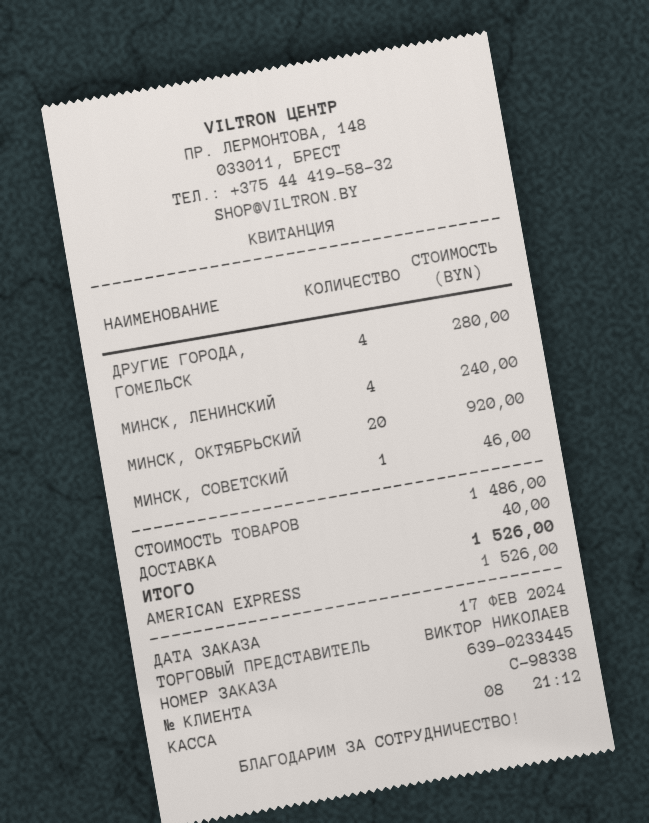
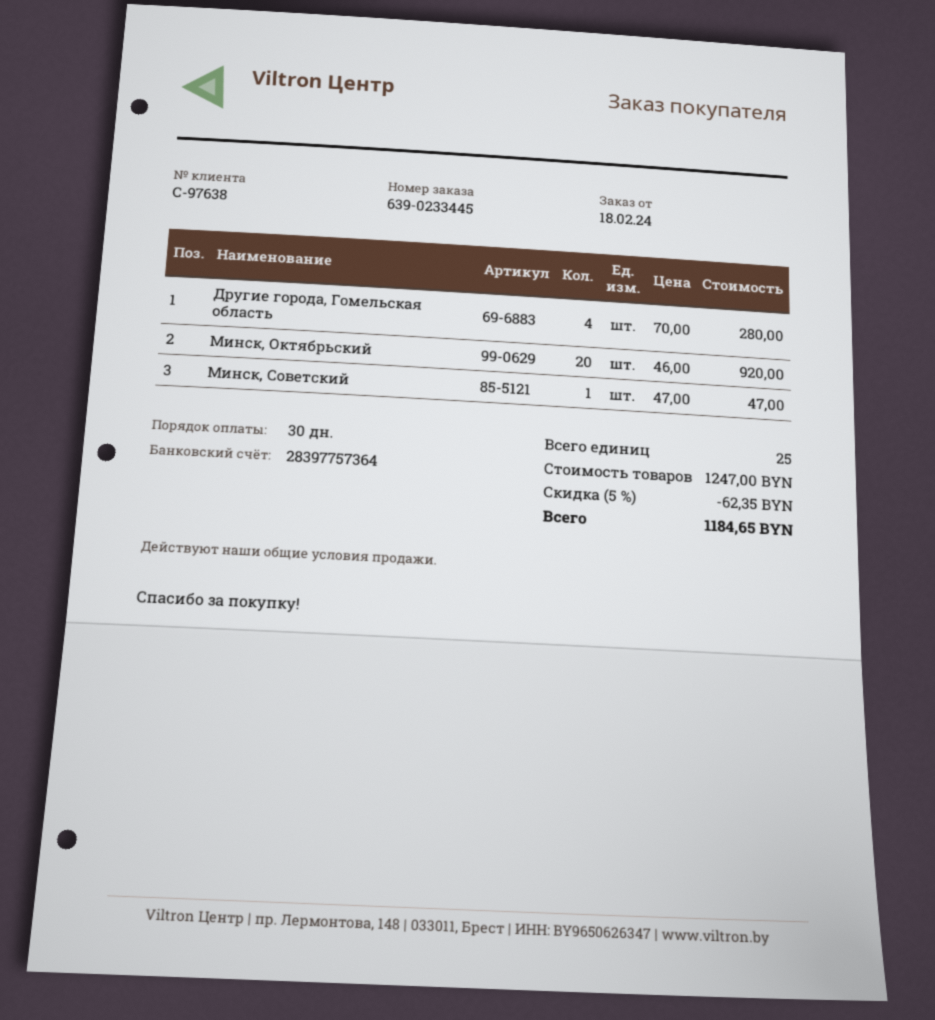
order date: 2024-02-17 -> 2024-02-18
customer number: C-98338 -> C-97638
МИНСК, ЛЕНИНСКИЙ: 4 for 240.00 -> none
МИНСК, СОВЕТСКИЙ: 1 for 46.00 -> 1 for 47.00
subtotal: 1486.00 -> 1247.00
discount: none -> 5% = 62.35
shipping: 40.00 -> none
total: 1526.00 -> 1184.65

